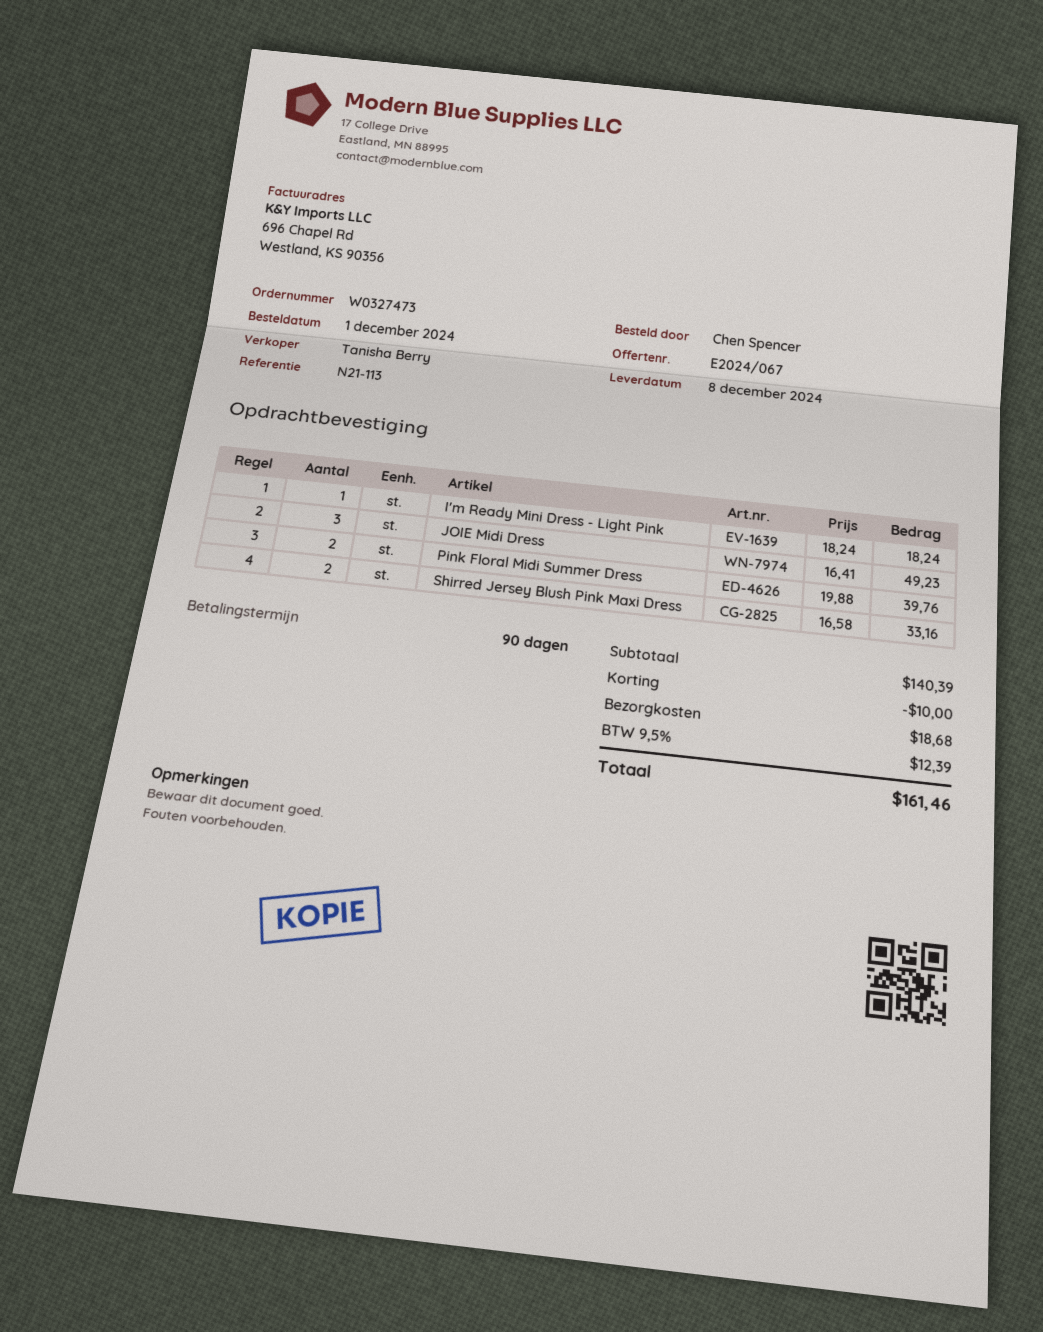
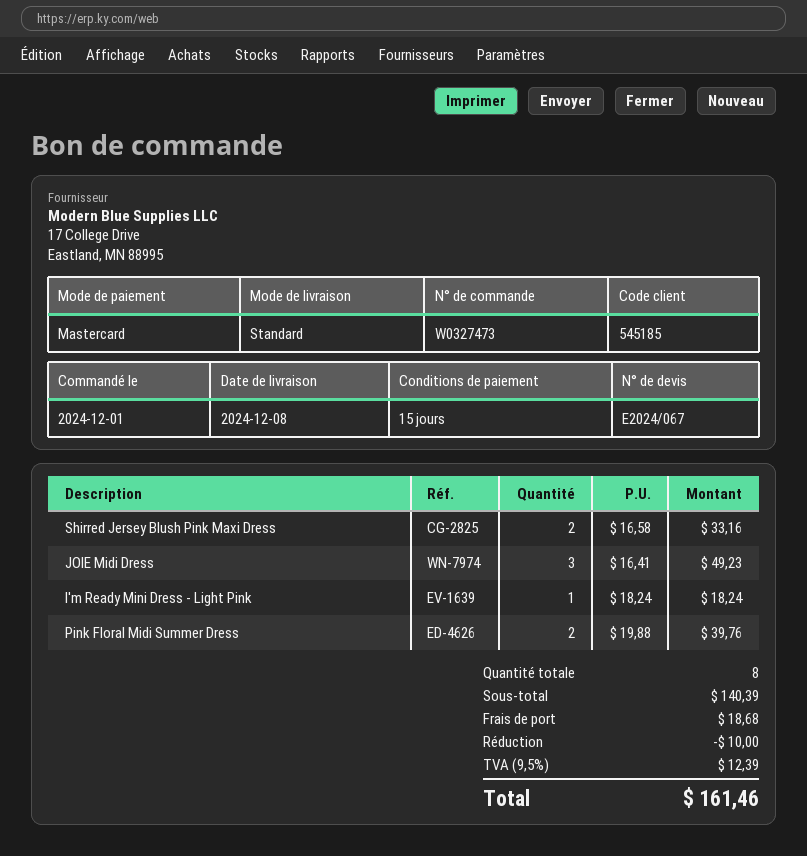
payment terms: 90 days -> 15 days

